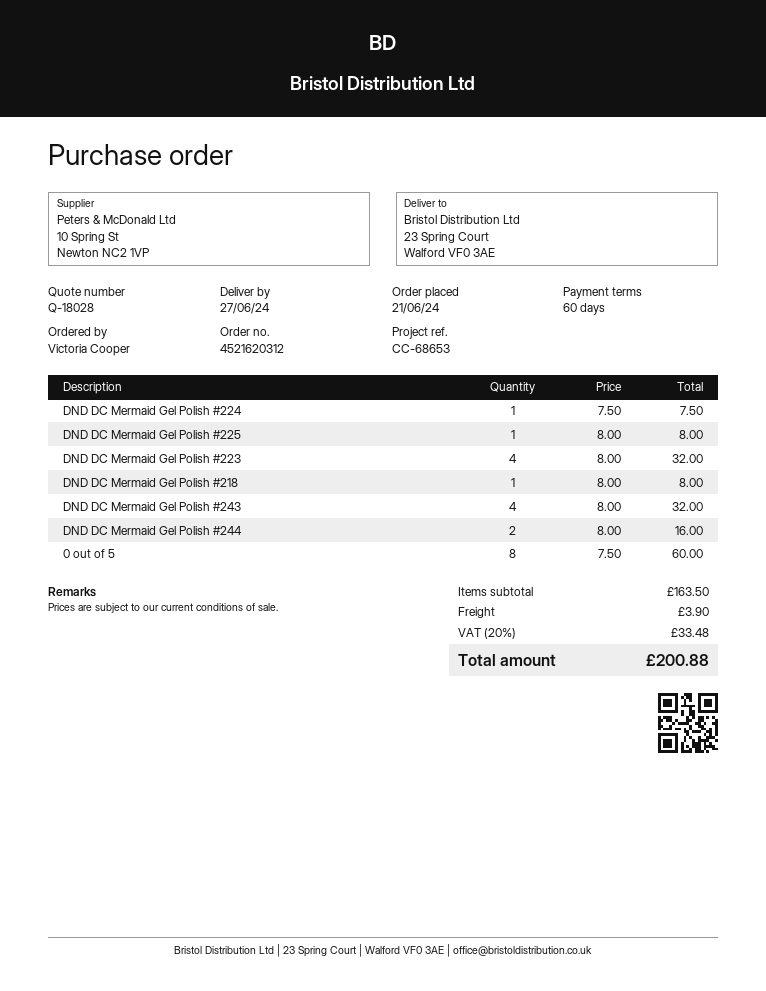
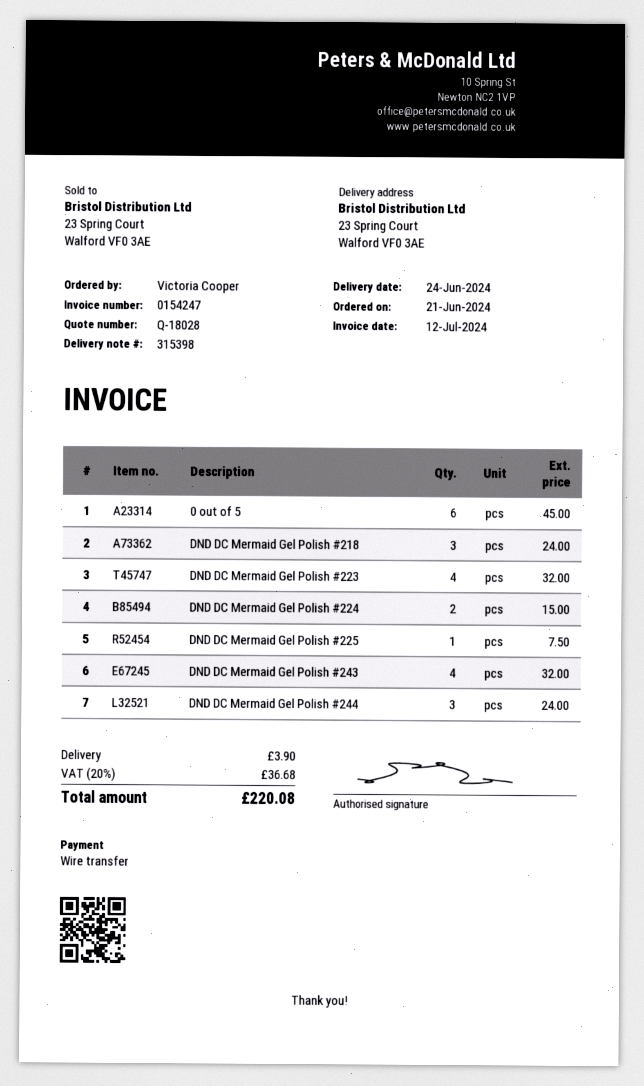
delivery date: 2024-06-27 -> 2024-06-24
DND DC Mermaid Gel Polish #224: 1 for 7.50 -> 2 for 15.00
DND DC Mermaid Gel Polish #225: 1 for 8.00 -> 1 for 7.50
DND DC Mermaid Gel Polish #218: 1 for 8.00 -> 3 for 24.00
DND DC Mermaid Gel Polish #244: 2 for 16.00 -> 3 for 24.00
0 out of 5: 8 for 60.00 -> 6 for 45.00
tax: 20% = 33.48 -> 20% = 36.68
total: 200.88 -> 220.08

